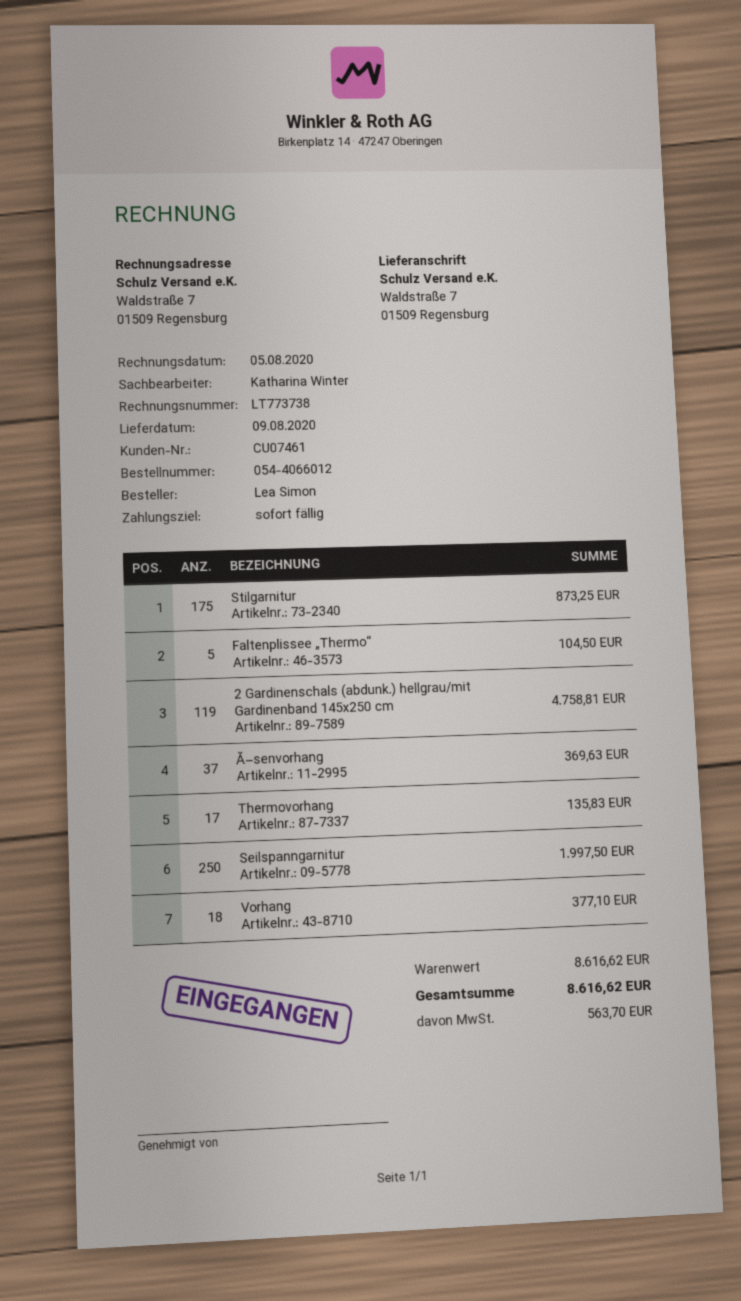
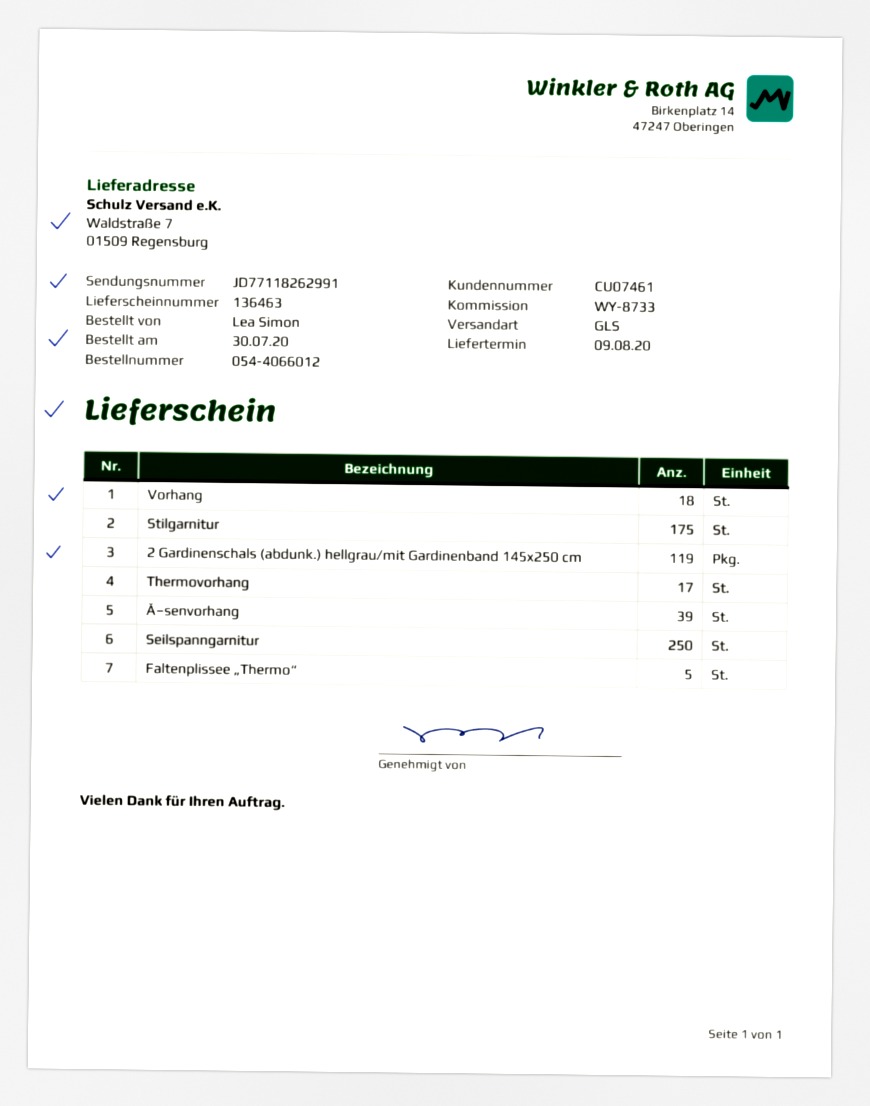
Ă–senvorhang: 37 -> 39

